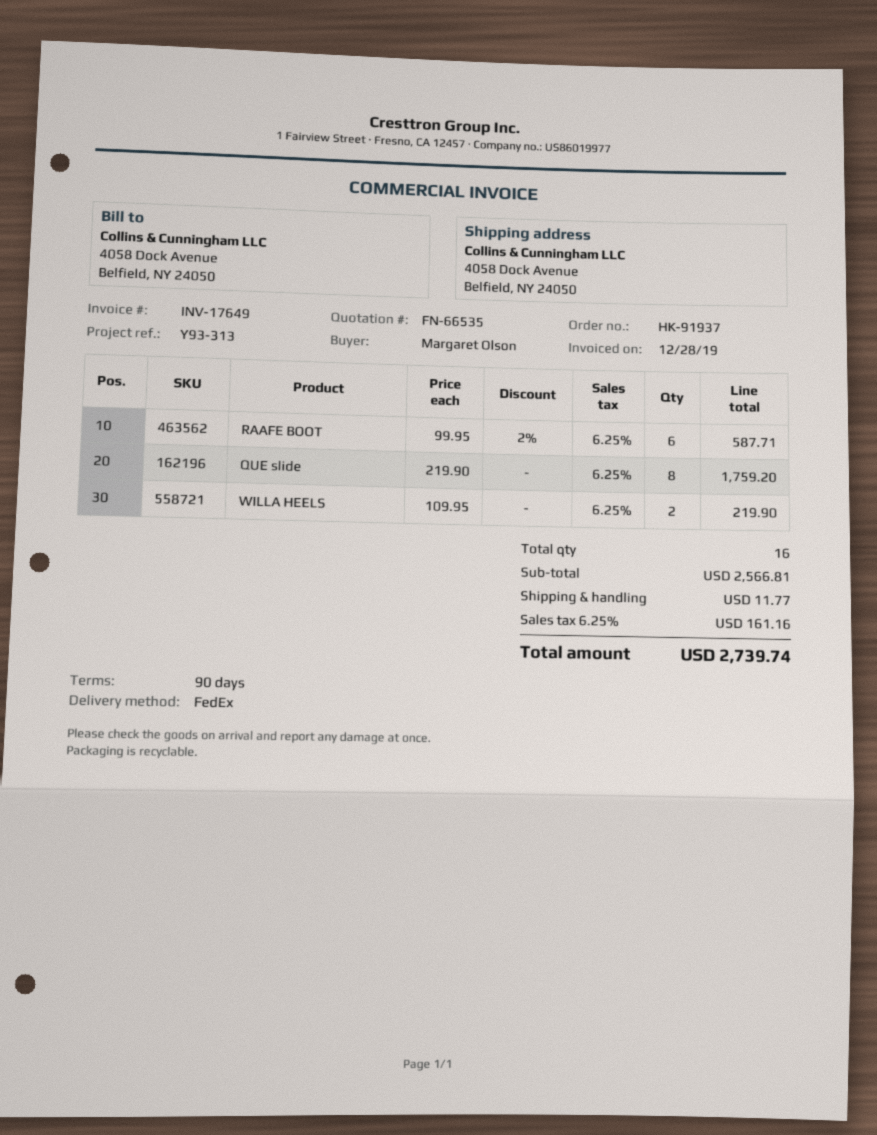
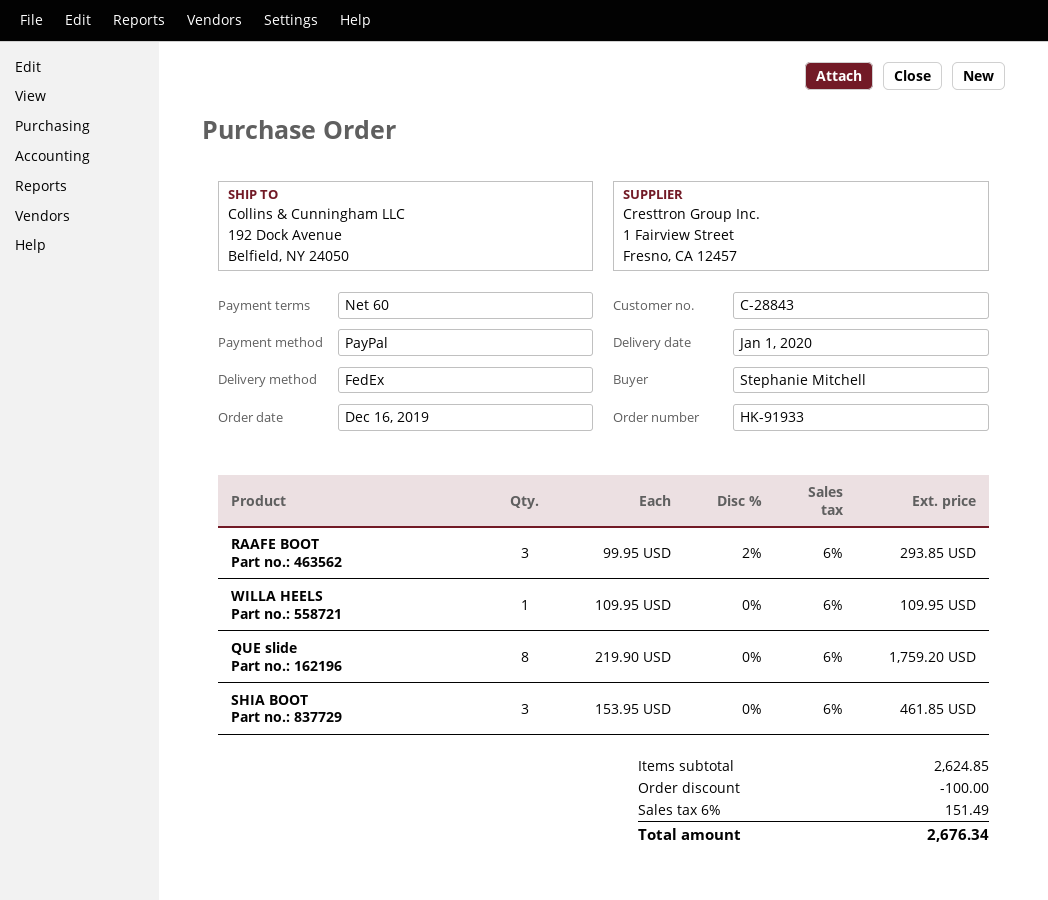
order number: HK-91937 -> HK-91933
payment terms: 90 days -> 60 days
ordered by: Margaret Olson -> Stephanie Mitchell
ship to: 4058 Dock Avenue, Belfield, NY 24050 -> 192 Dock Avenue, Belfield, NY 24050
RAAFE BOOT: 6 x 99.95 - 2% = 587.71 -> 3 x 99.95 - 2% = 293.85
WILLA HEELS: 2 x 109.95 = 219.90 -> 1 x 109.95 = 109.95
SHIA BOOT: none -> 3 x 153.95 = 461.85
subtotal: 2566.81 -> 2624.85
discount: none -> 100.00
shipping: 11.77 -> none
tax: 6.25% = 161.16 -> 6% = 151.49
total: 2739.74 -> 2676.34

